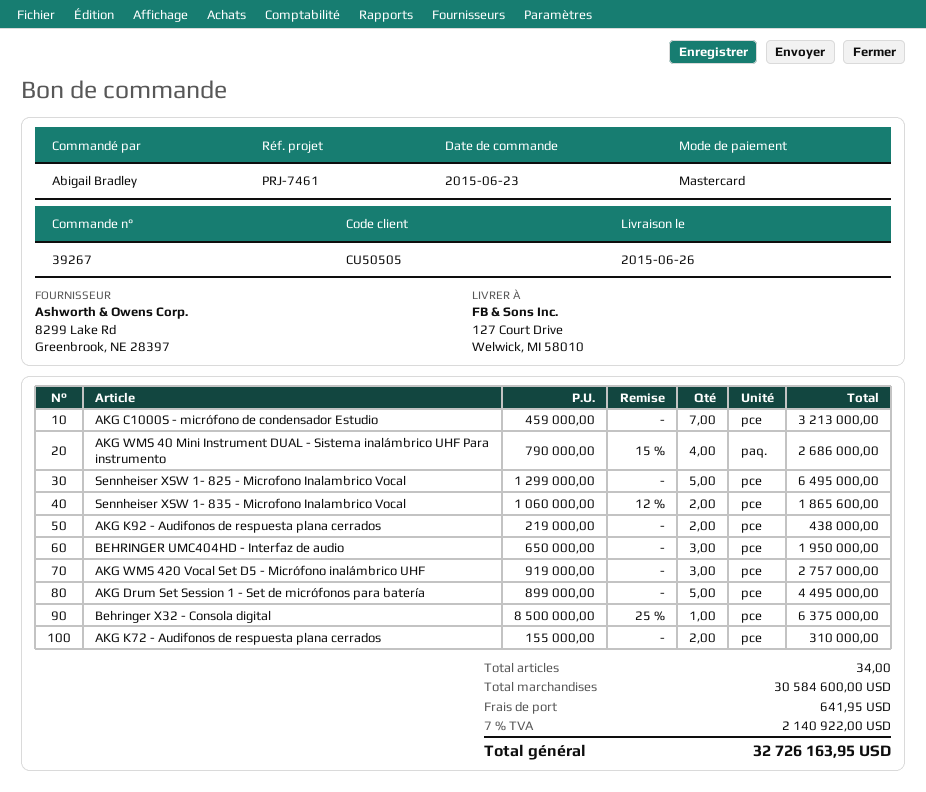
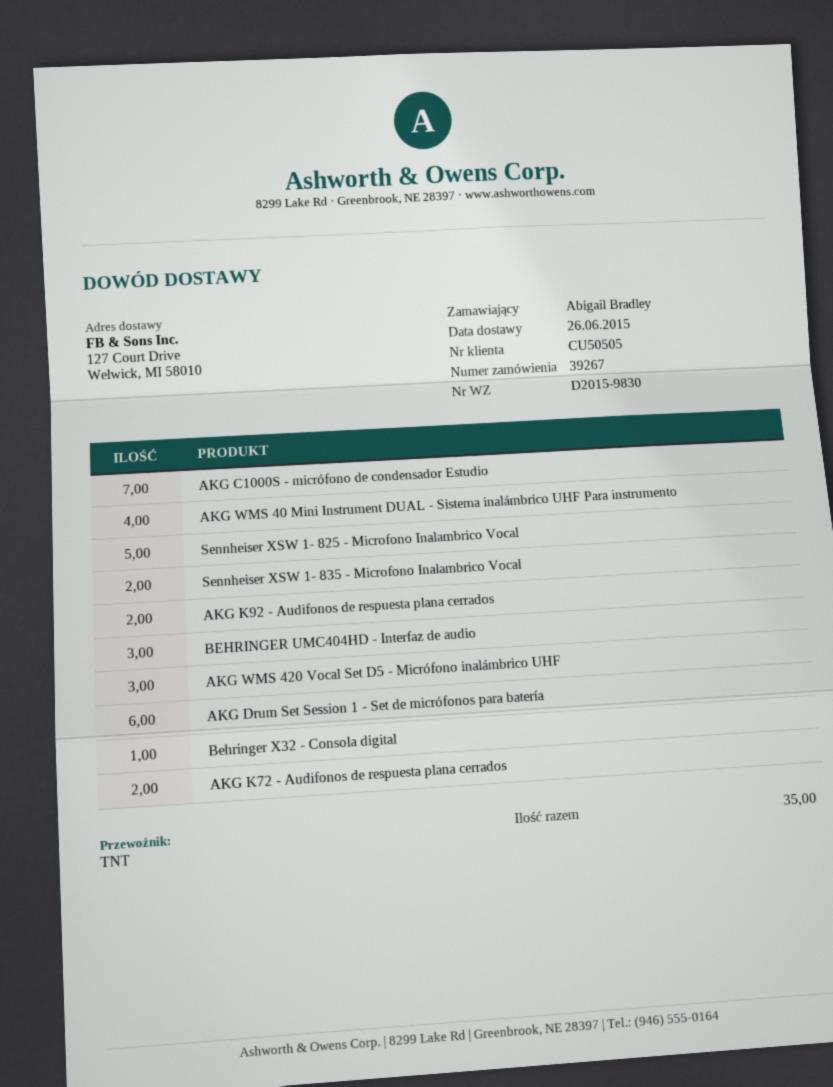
AKG Drum Set Session 1 - Set de micrófonos para batería: 5 -> 6
total quantity: 34 -> 35

